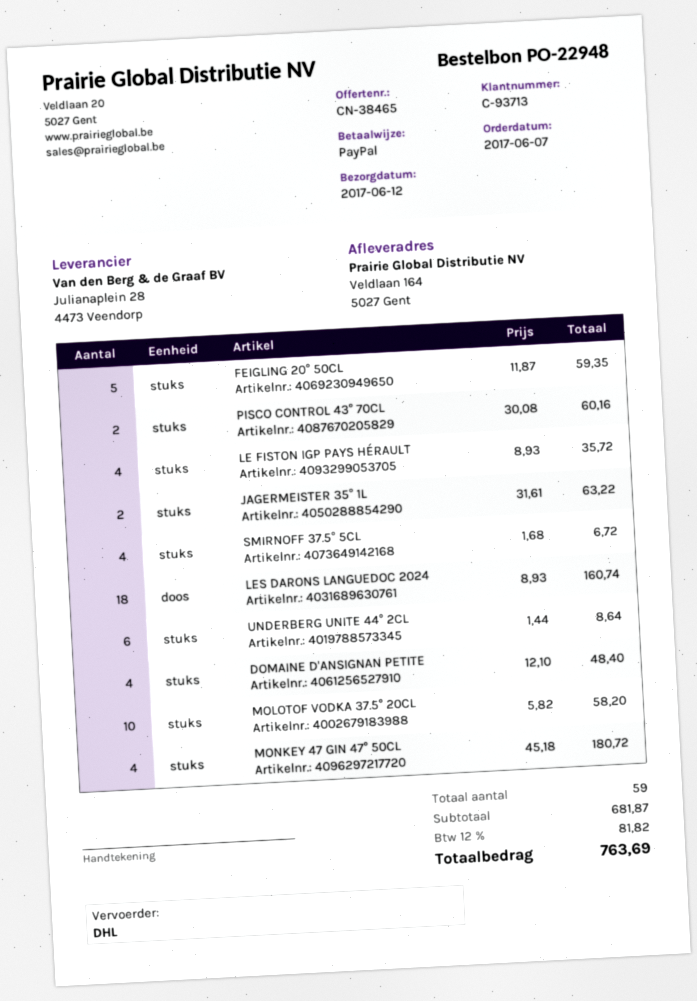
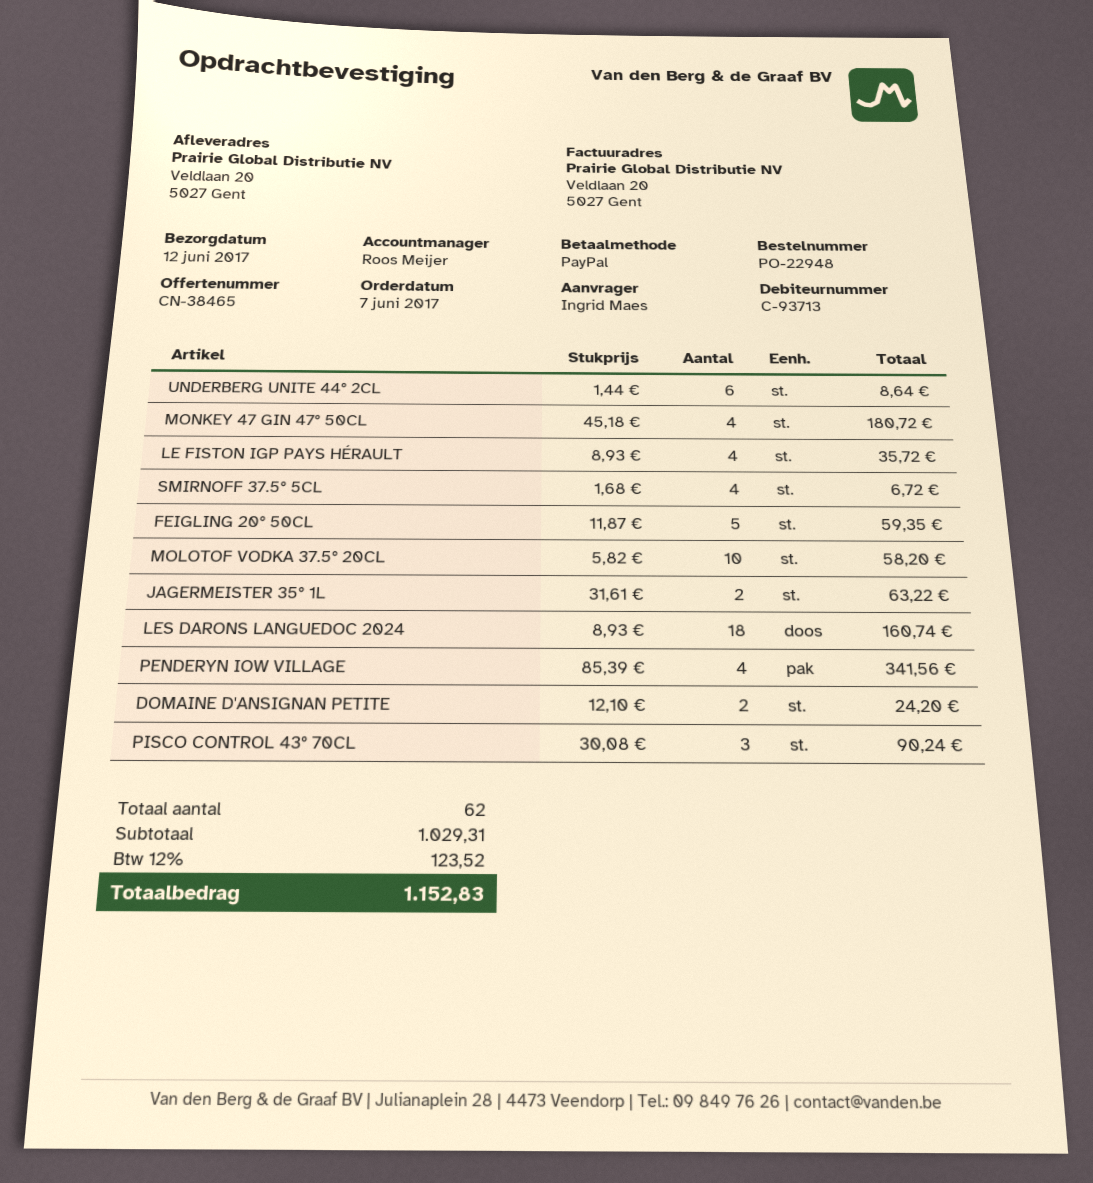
ship to: Veldlaan 164, 5027 Gent -> Veldlaan 20, 5027 Gent
PISCO CONTROL 43° 70CL: 2 x 30.08 = 60.16 -> 3 x 30.08 = 90.24
DOMAINE D'ANSIGNAN PETITE: 4 x 12.10 = 48.40 -> 2 x 12.10 = 24.20
PENDERYN IOW VILLAGE: none -> 4 x 85.39 = 341.56
total quantity: 59 -> 62
subtotal: 681.87 -> 1029.31
tax: 12% = 81.82 -> 12% = 123.52
total: 763.69 -> 1152.83

